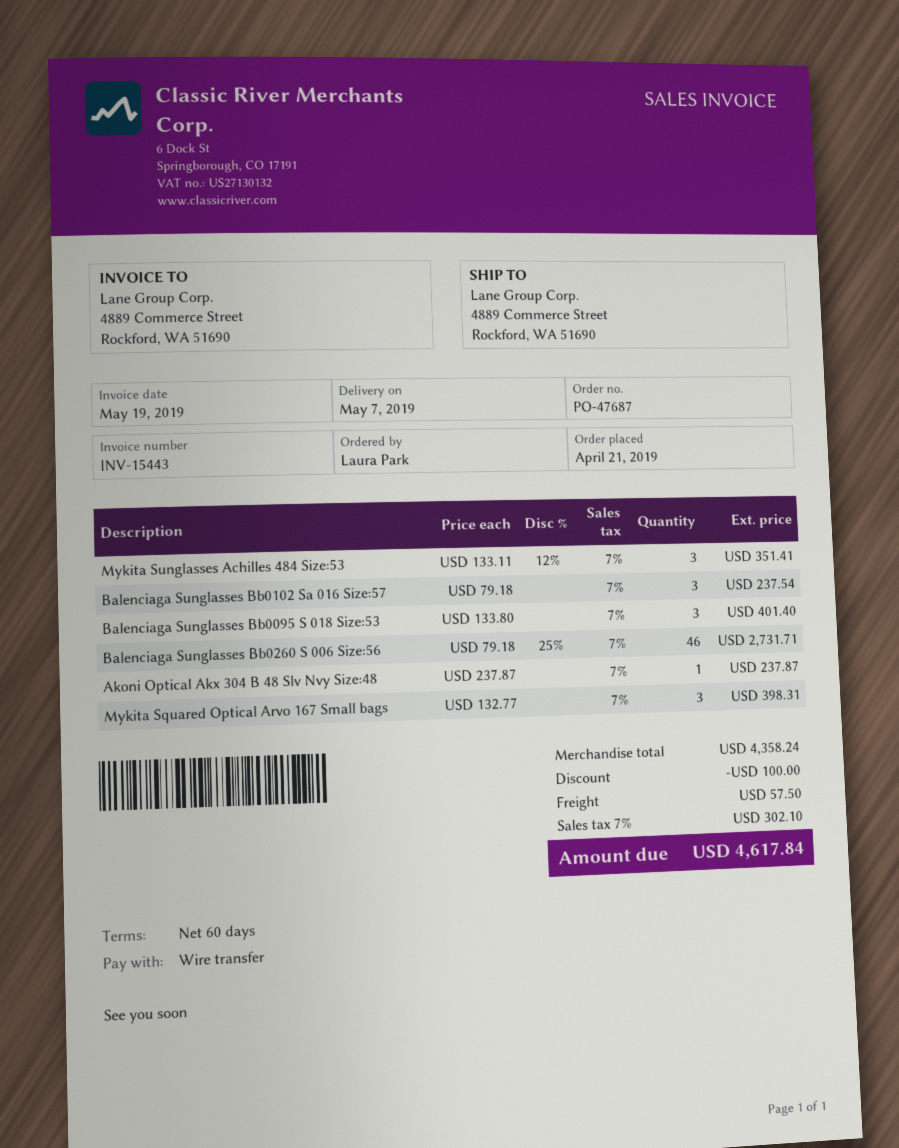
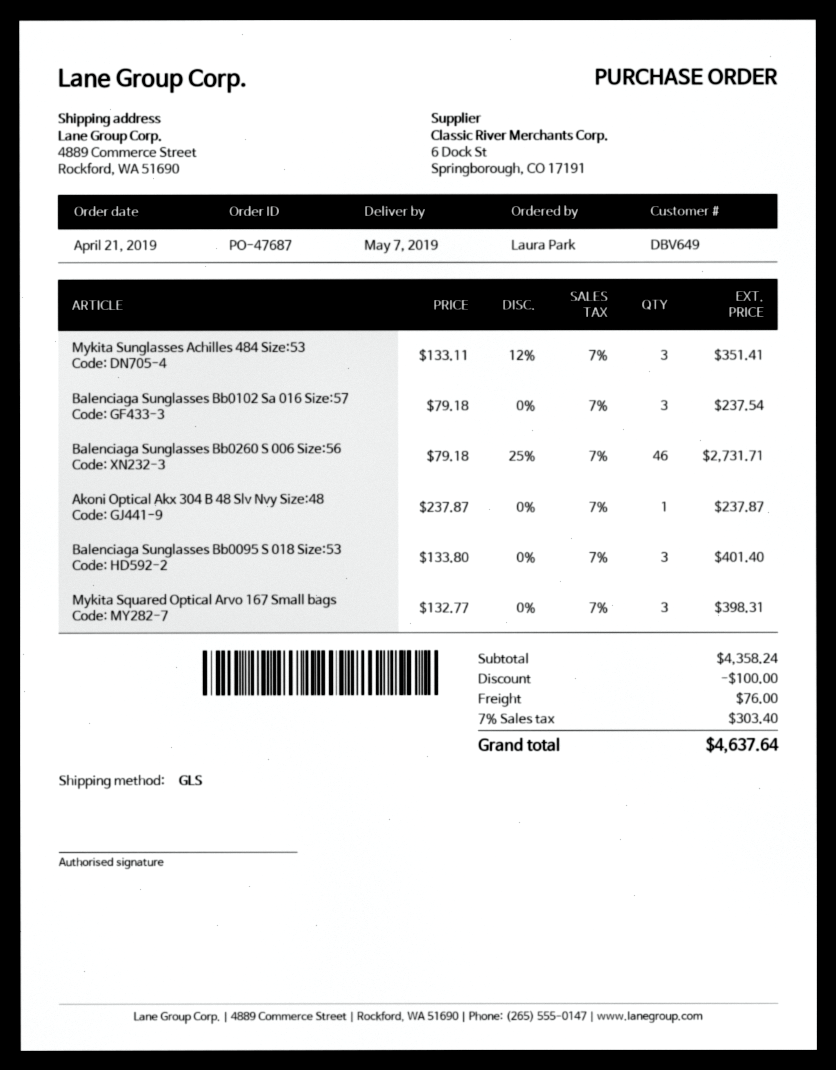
shipping: 57.50 -> 76.00
tax: 7% = 302.10 -> 7% = 303.40
total: 4617.84 -> 4637.64

